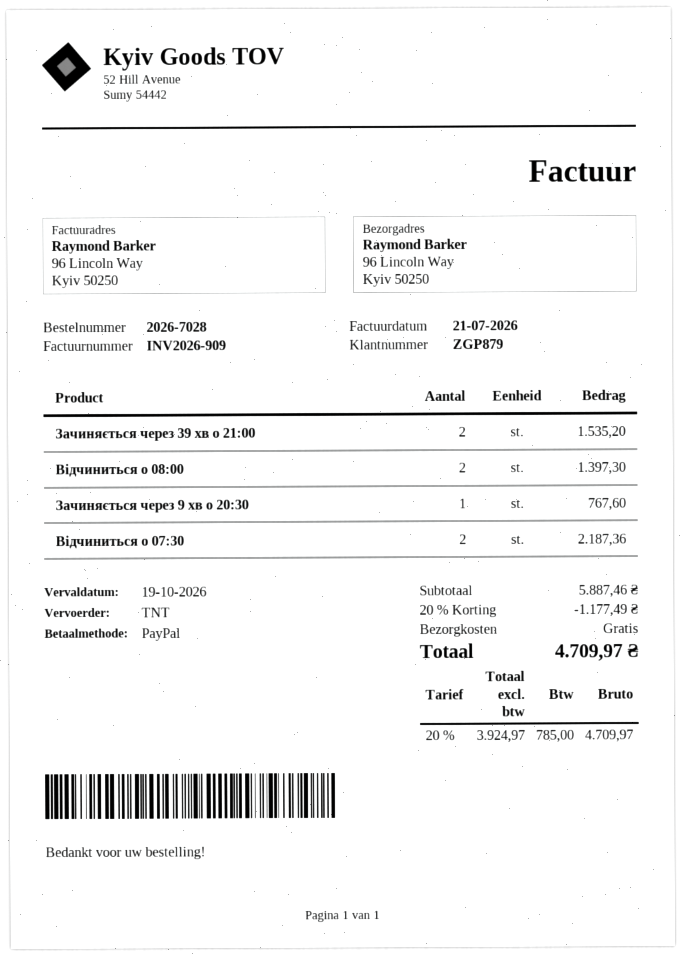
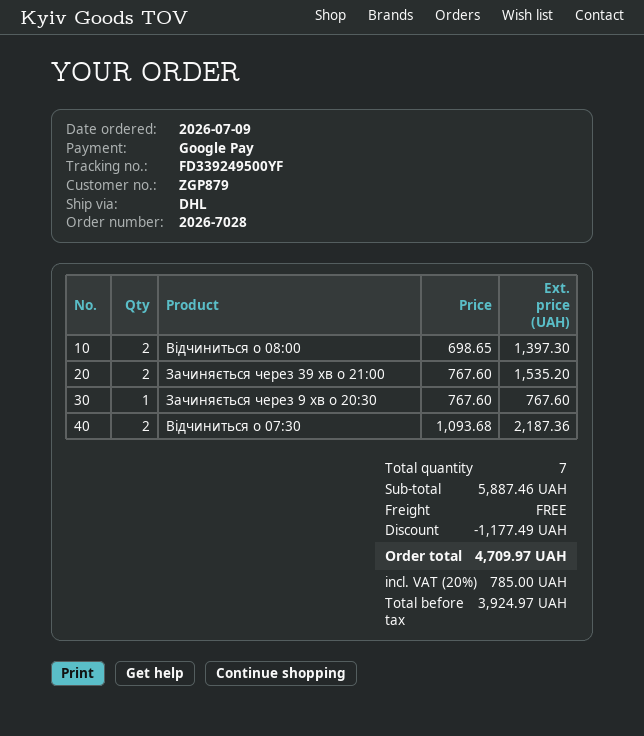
payment method: PayPal -> Google Pay
shipping method: TNT -> DHL

